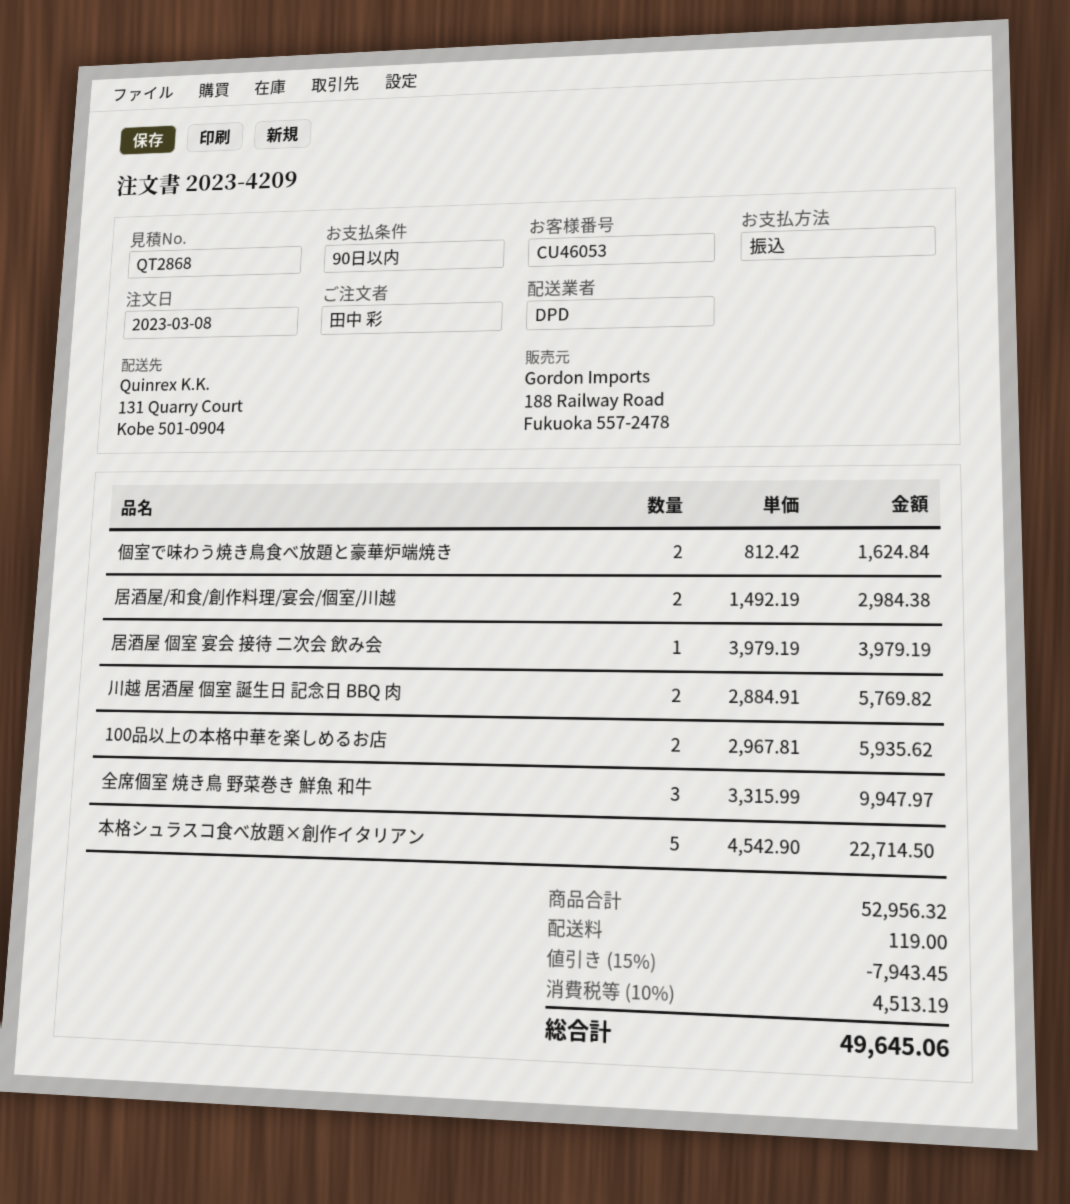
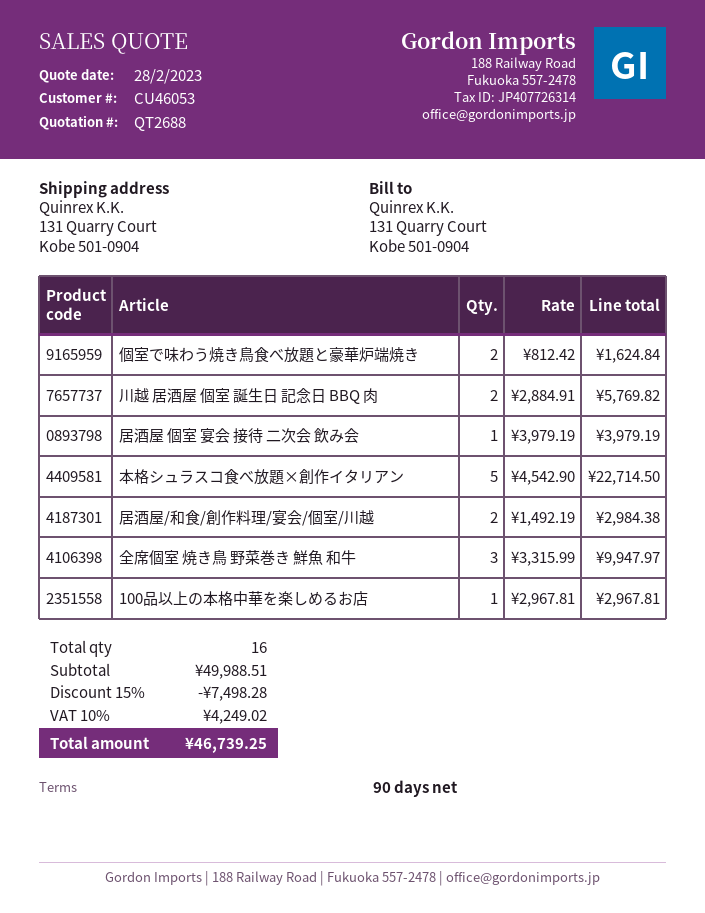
quote number: QT2868 -> QT2688
100品以上の本格中華を楽しめるお店: 2 x 2967.81 = 5935.62 -> 1 x 2967.81 = 2967.81
subtotal: 52956.32 -> 49988.51
discount: 15% = 7943.45 -> 15% = 7498.28
shipping: 119.00 -> none
tax: 10% = 4513.19 -> 10% = 4249.02
total: 49645.06 -> 46739.25

